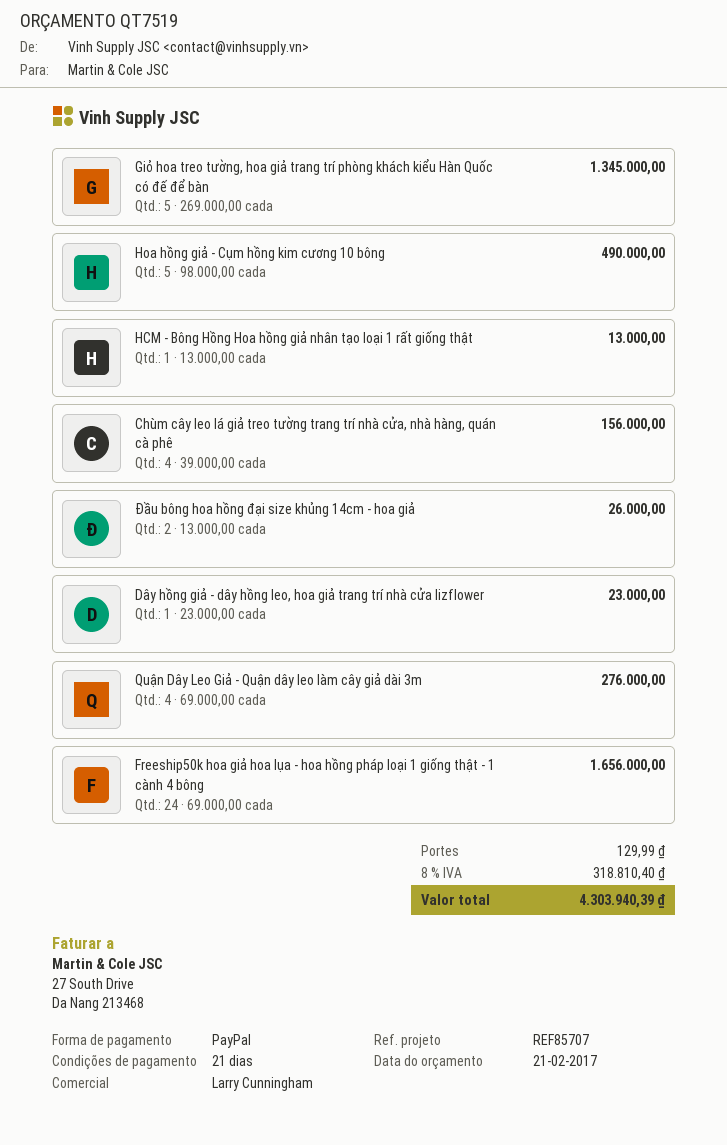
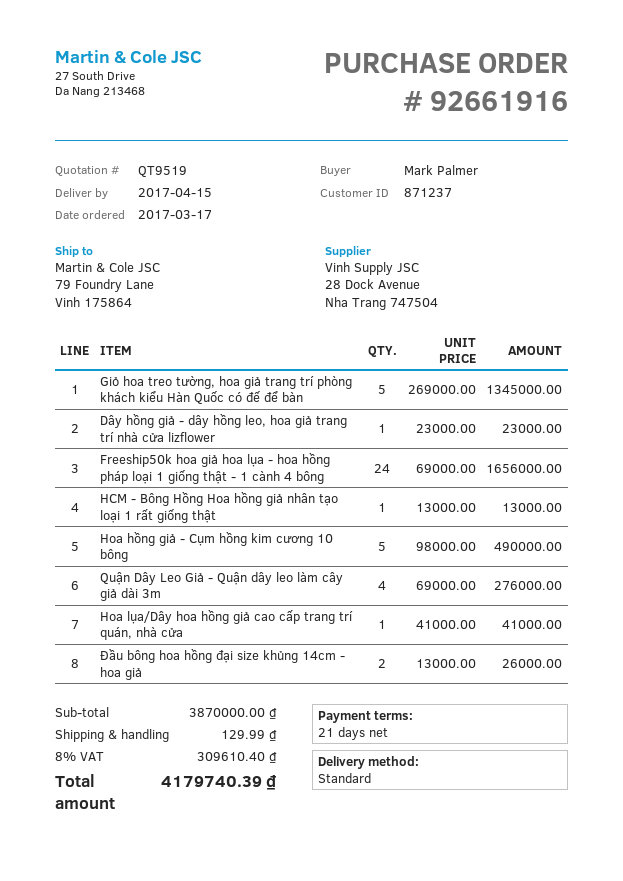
quote number: QT7519 -> QT9519
Chùm cây leo lá giả treo tường trang trí nhà cửa, nhà hàng, quán cà phê: 4 x 39000.00 = 156000.00 -> none
Hoa lụa/Dây hoa hồng giả cao cấp trang trí quán, nhà cửa: none -> 1 x 41000.00 = 41000.00
tax: 8% = 318810.40 -> 8% = 309610.40
total: 4303940.39 -> 4179740.39

